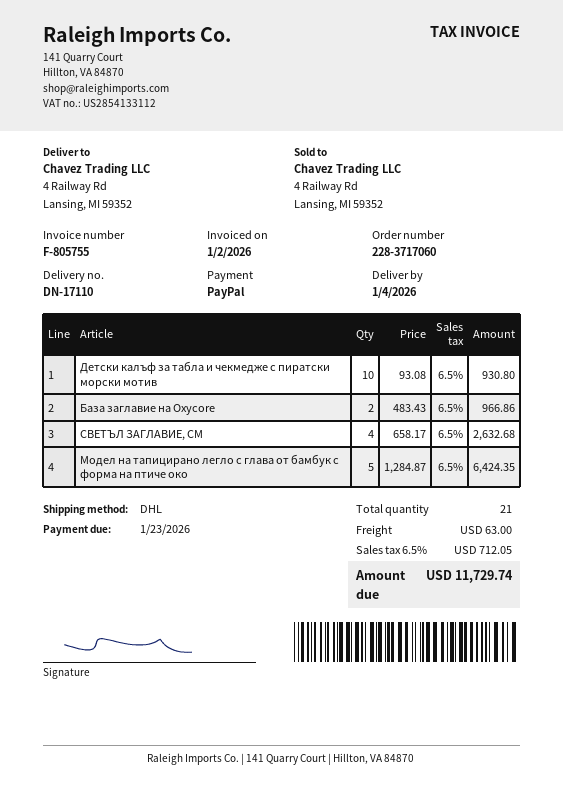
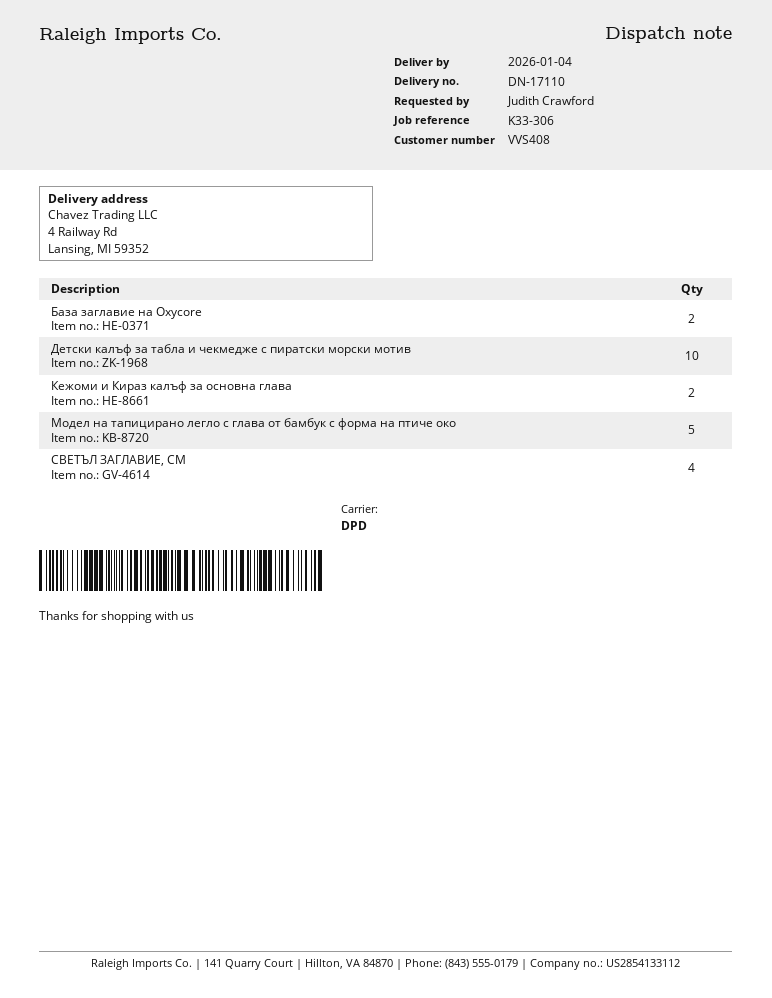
shipping method: DHL -> DPD
Кежоми и Кирaз калъф за основна глава: none -> 2

